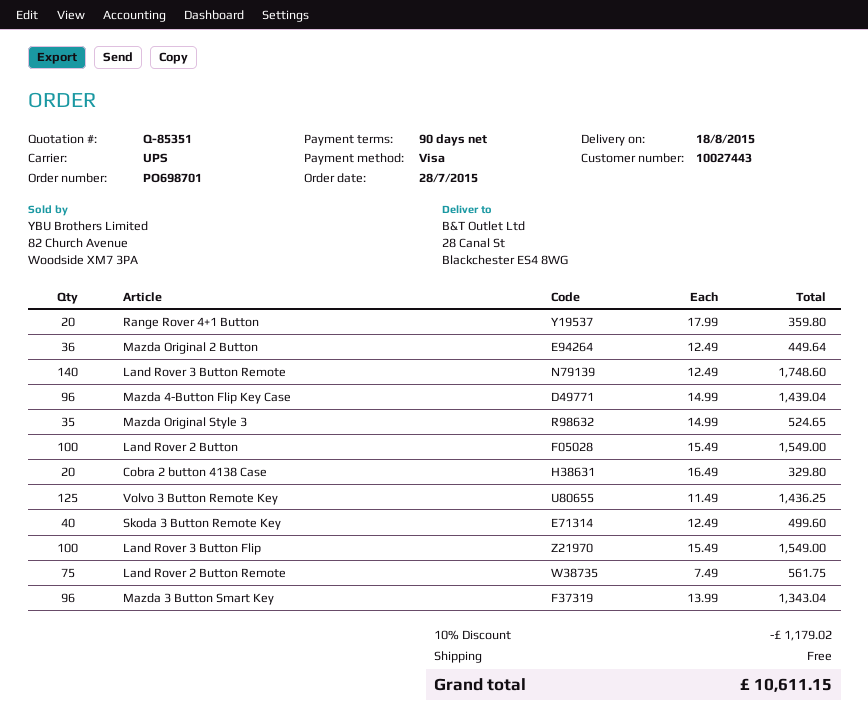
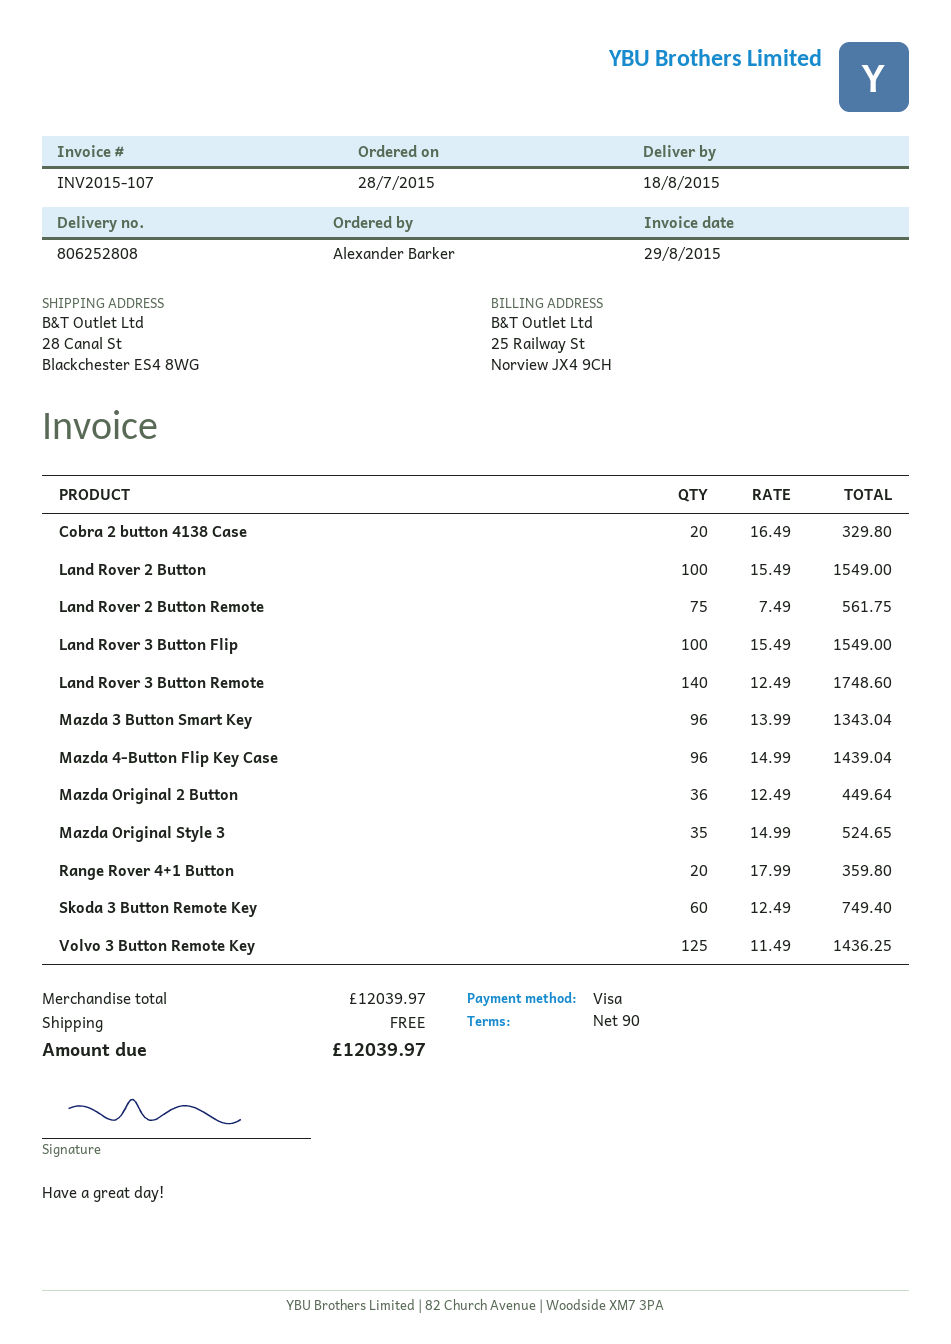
Skoda 3 Button Remote Key: 40 x 12.49 = 499.60 -> 60 x 12.49 = 749.40
discount: 10% = 1179.02 -> none
total: 10611.15 -> 12039.97

